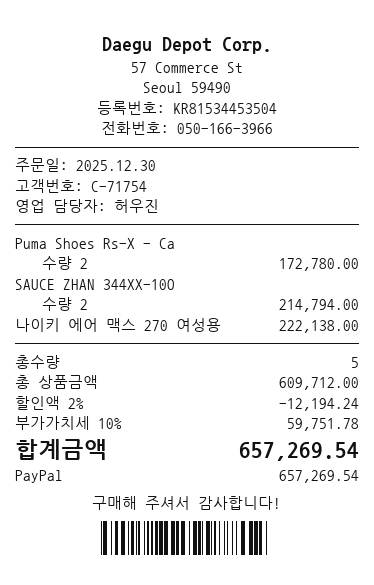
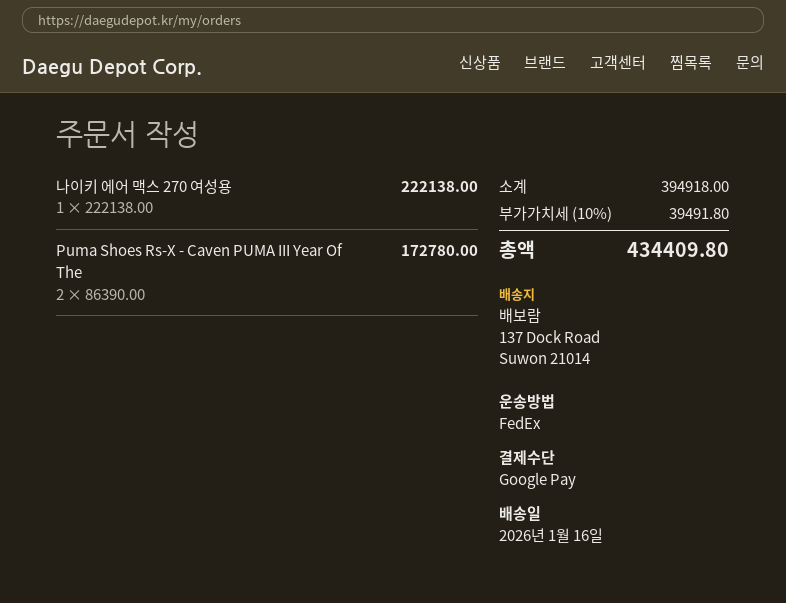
payment method: PayPal -> Google Pay
SAUCE ZHAN 344XX-10O: 2 for 214794.00 -> none
subtotal: 609712.00 -> 394918.00
discount: 2% = 12194.24 -> none
tax: 10% = 59751.78 -> 10% = 39491.80
total: 657269.54 -> 434409.80

